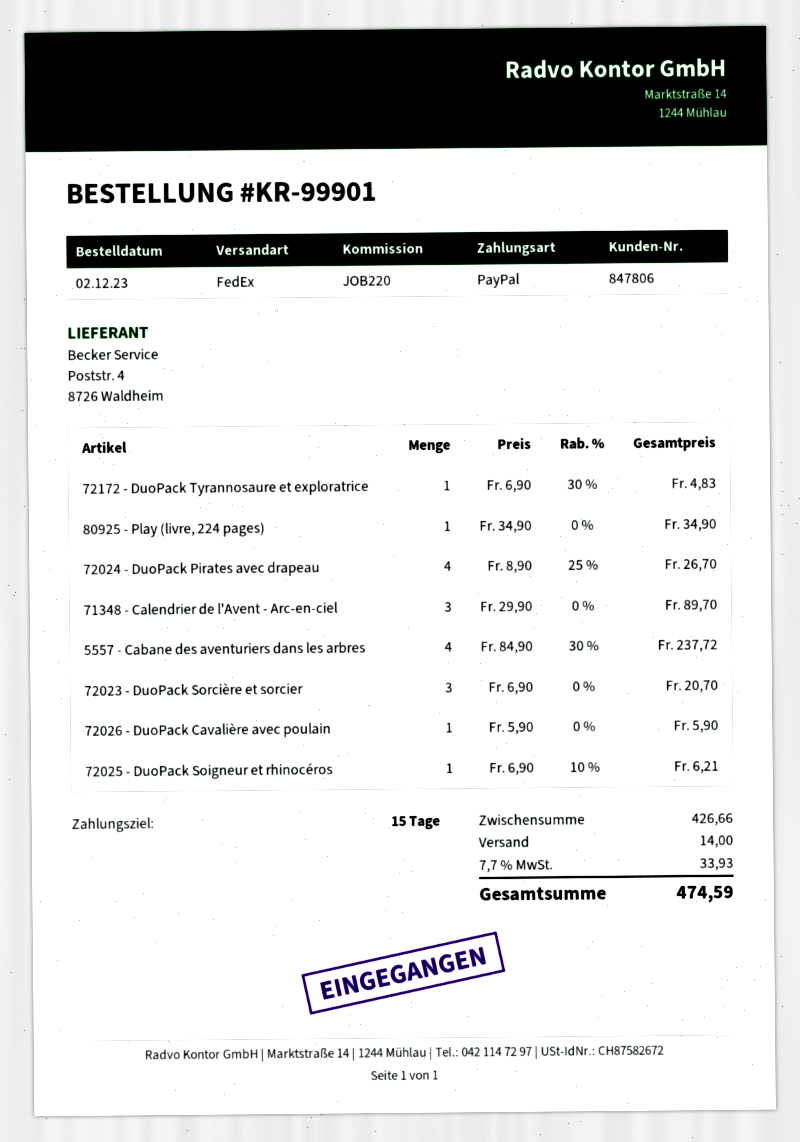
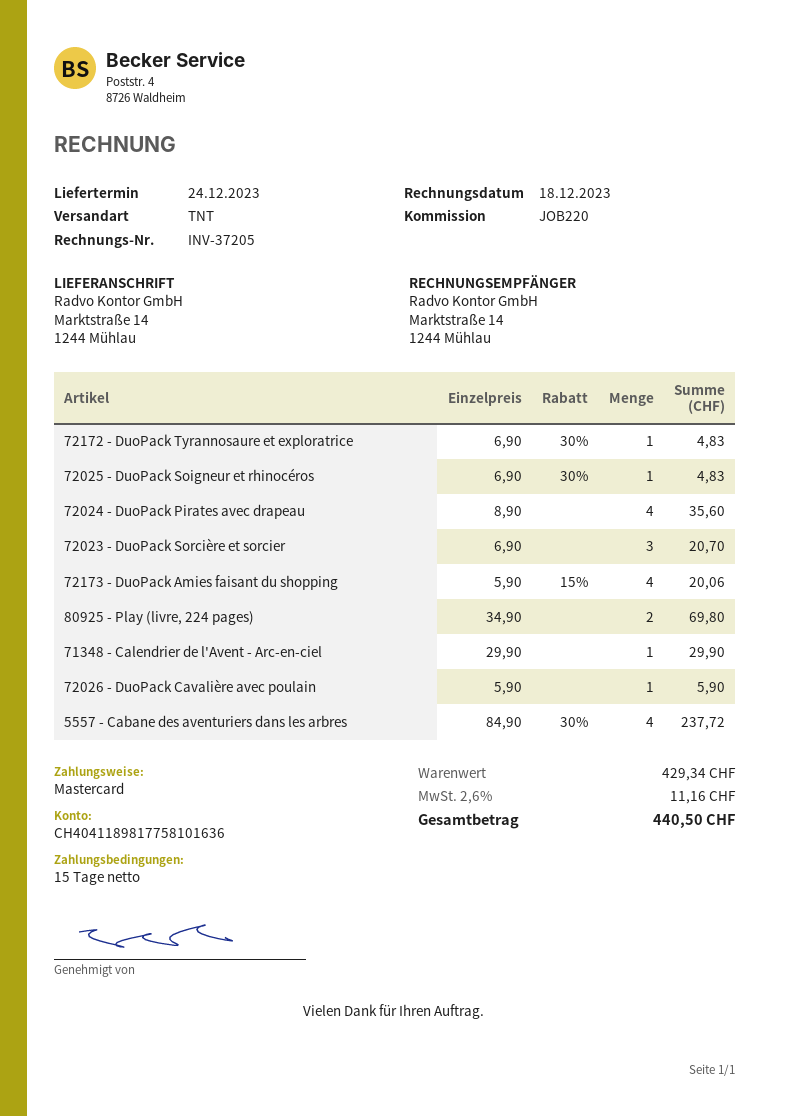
payment method: PayPal -> Mastercard
shipping method: FedEx -> TNT
80925 - Play (livre, 224 pages): 1 x 34.90 = 34.90 -> 2 x 34.90 = 69.80
72024 - DuoPack Pirates avec drapeau: 4 x 8.90 - 25% = 26.70 -> 4 x 8.90 = 35.60
71348 - Calendrier de l'Avent - Arc-en-ciel: 3 x 29.90 = 89.70 -> 1 x 29.90 = 29.90
72025 - DuoPack Soigneur et rhinocéros: 1 x 6.90 - 10% = 6.21 -> 1 x 6.90 - 30% = 4.83
72173 - DuoPack Amies faisant du shopping: none -> 4 x 5.90 - 15% = 20.06
subtotal: 426.66 -> 429.34
shipping: 14.00 -> none
tax: 7.7% = 33.93 -> 2.6% = 11.16
total: 474.59 -> 440.50

